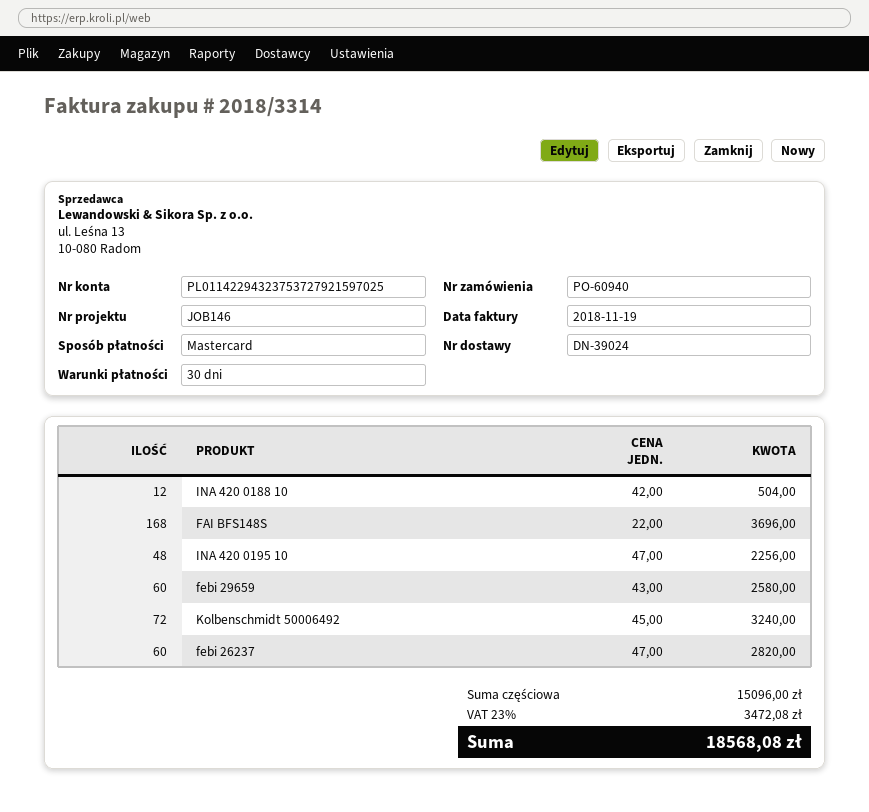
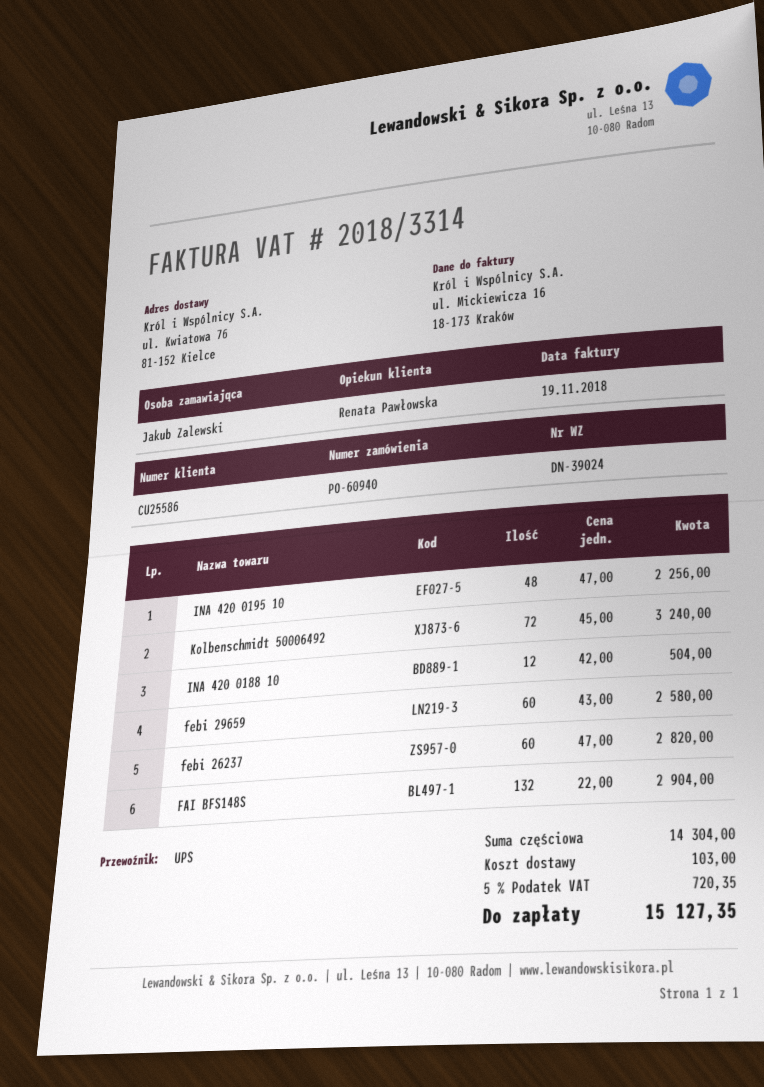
FAI BFS148S: 168 x 22.00 = 3696.00 -> 132 x 22.00 = 2904.00
subtotal: 15096.00 -> 14304.00
shipping: none -> 103.00
tax: 23% = 3472.08 -> 5% = 720.35
total: 18568.08 -> 15127.35

